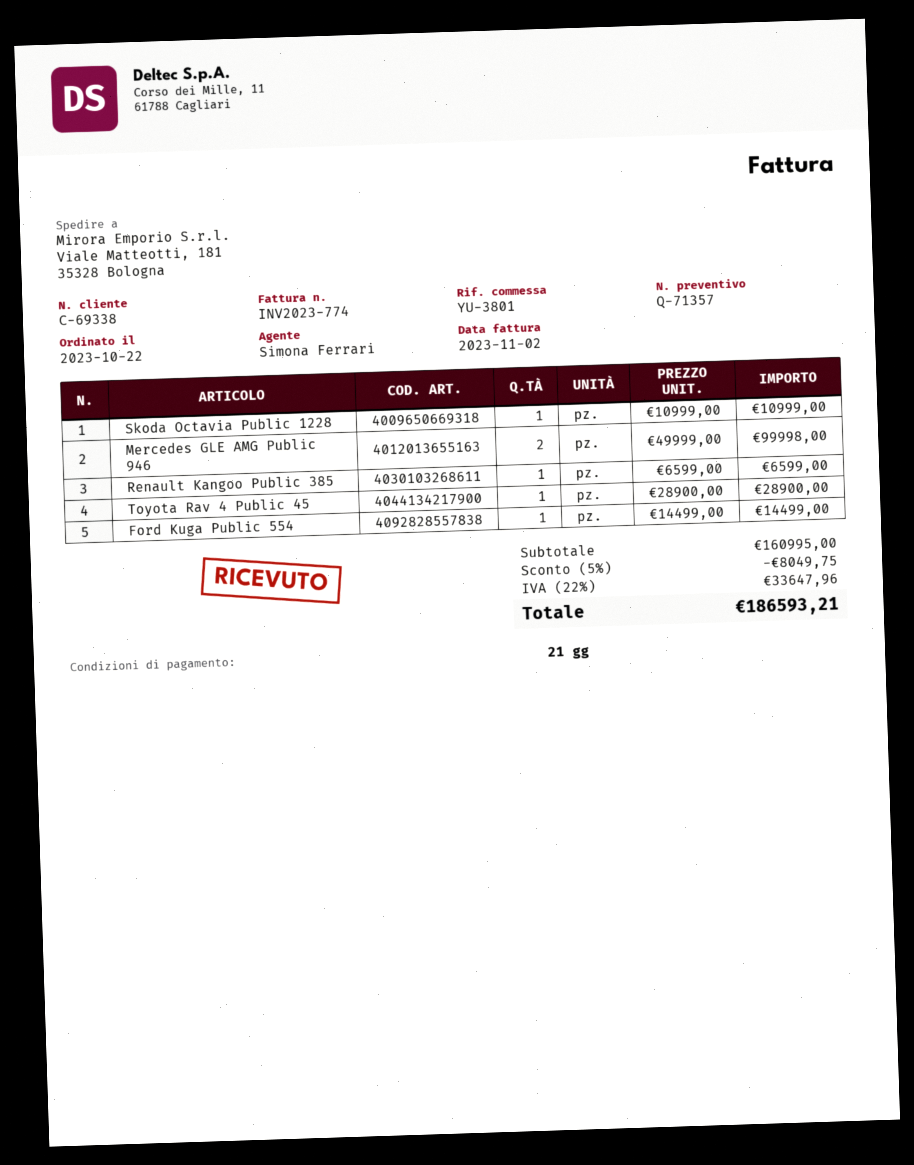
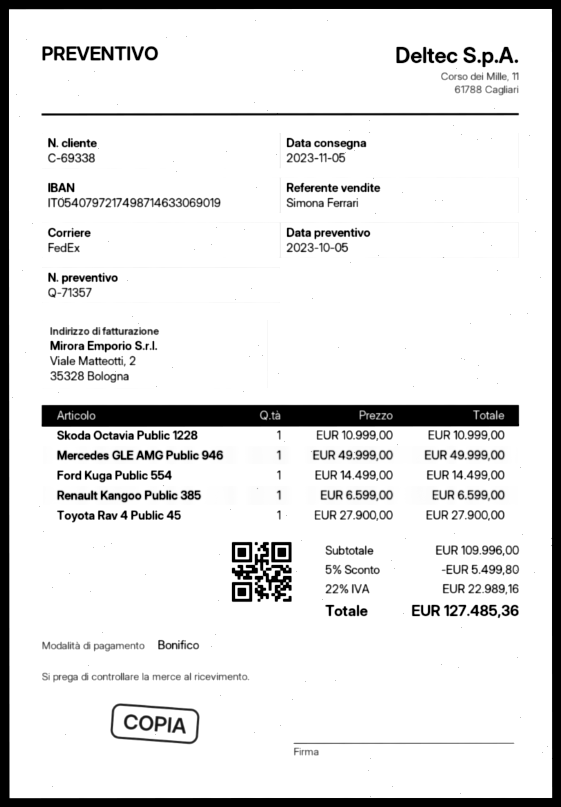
Mercedes GLE AMG Public 946: 2 x 49999.00 = 99998.00 -> 1 x 49999.00 = 49999.00
Toyota Rav 4 Public 45: 1 x 28900.00 = 28900.00 -> 1 x 27900.00 = 27900.00
subtotal: 160995.00 -> 109996.00
discount: 5% = 8049.75 -> 5% = 5499.80
tax: 22% = 33647.96 -> 22% = 22989.16
total: 186593.21 -> 127485.36

